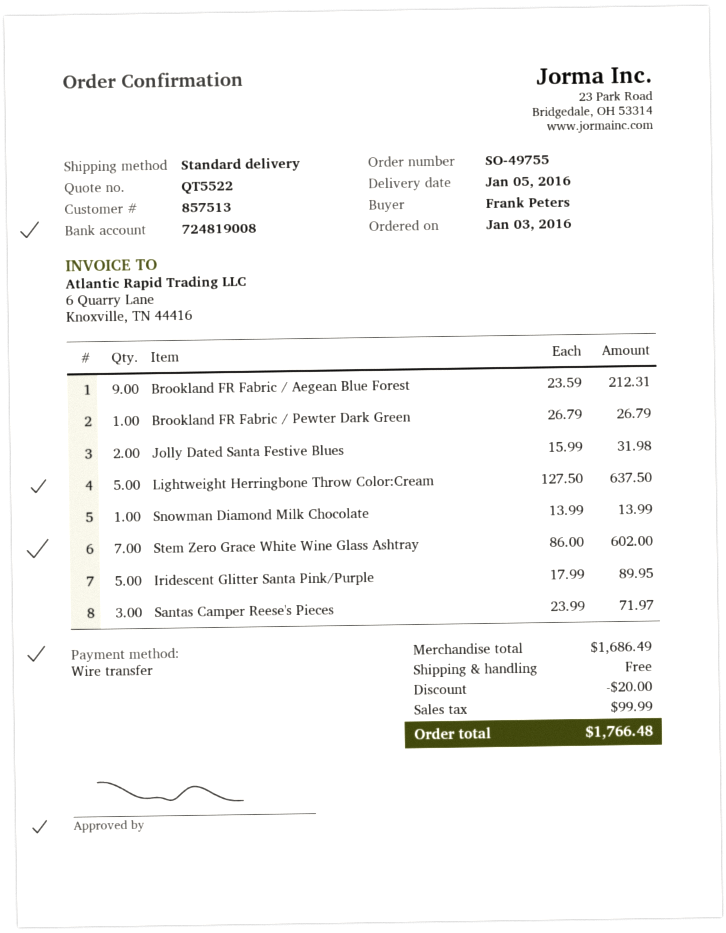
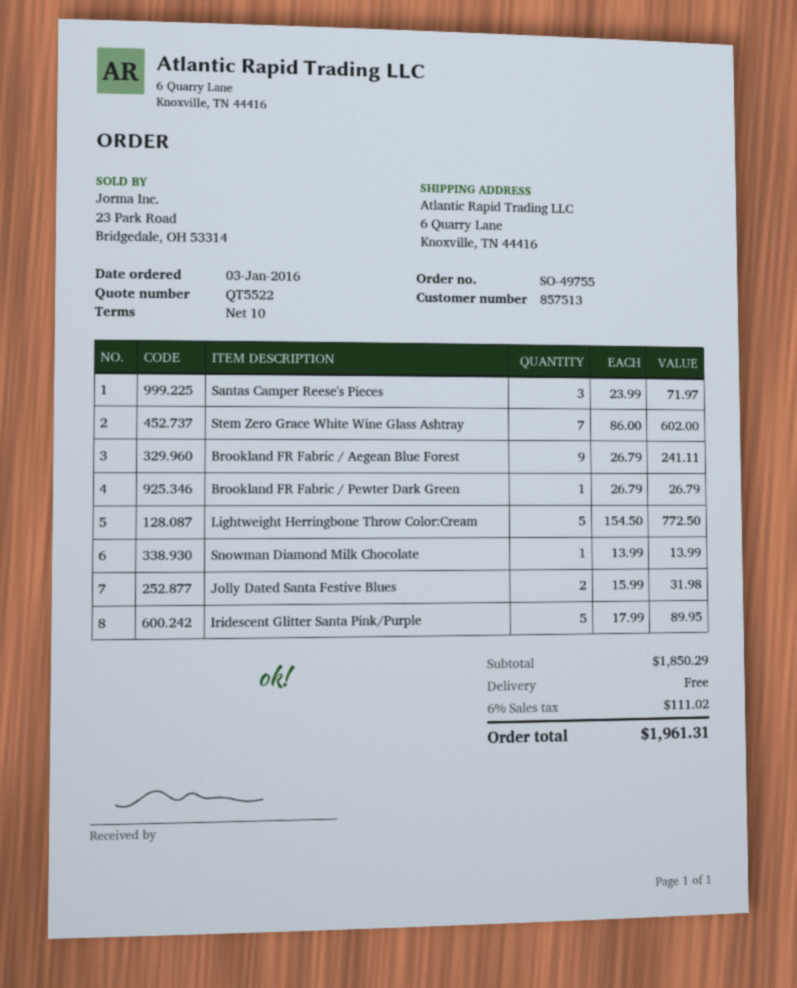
Brookland FR Fabric / Aegean Blue Forest: 9 x 23.59 = 212.31 -> 9 x 26.79 = 241.11
Lightweight Herringbone Throw Color:Cream: 5 x 127.50 = 637.50 -> 5 x 154.50 = 772.50
subtotal: 1686.49 -> 1850.29
discount: 20.00 -> none
tax: 99.99 -> 111.02
total: 1766.48 -> 1961.31

